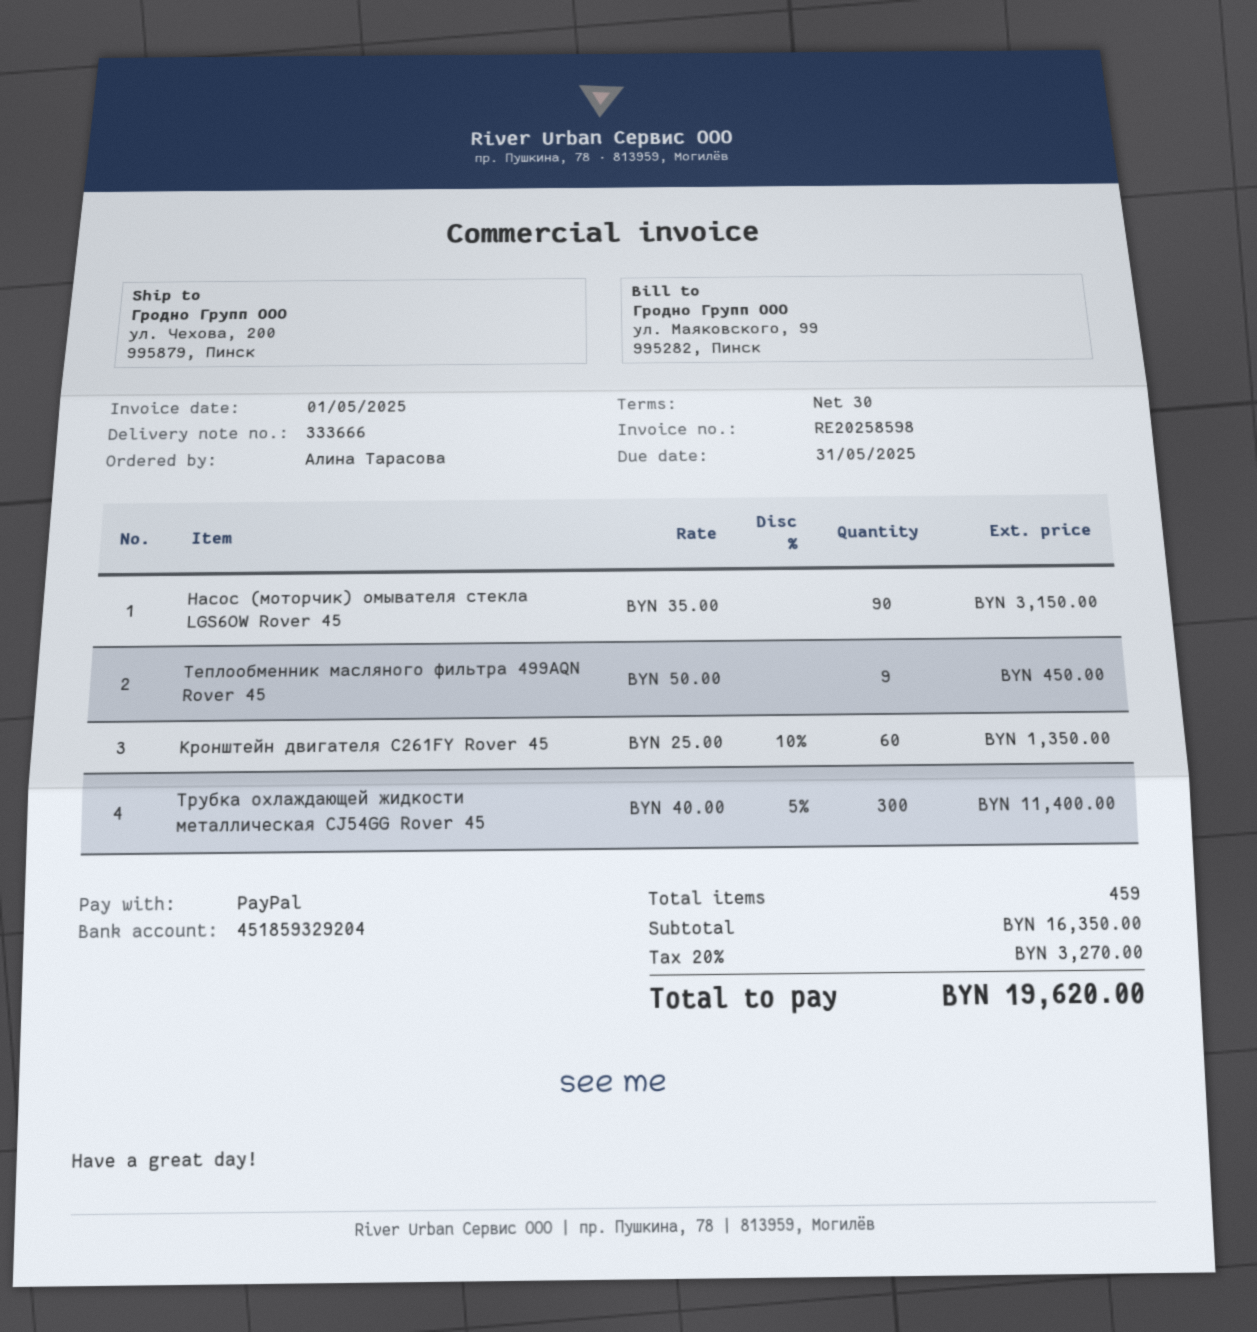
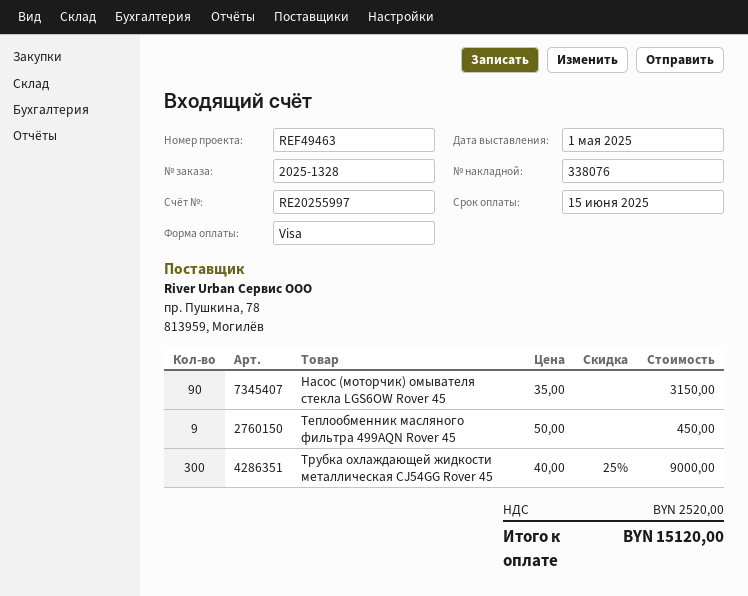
delivery note number: 333666 -> 338076
invoice number: RE20258598 -> RE20255997
due date: 2025-05-31 -> 2025-06-15
payment method: PayPal -> Visa
Кронштейн двигателя C261FY Rover 45: 60 x 25.00 - 10% = 1350.00 -> none
Трубка охлаждающей жидкости металлическая CJ54GG Rover 45: 300 x 40.00 - 5% = 11400.00 -> 300 x 40.00 - 25% = 9000.00
tax: 3270.00 -> 2520.00
total: 19620.00 -> 15120.00

